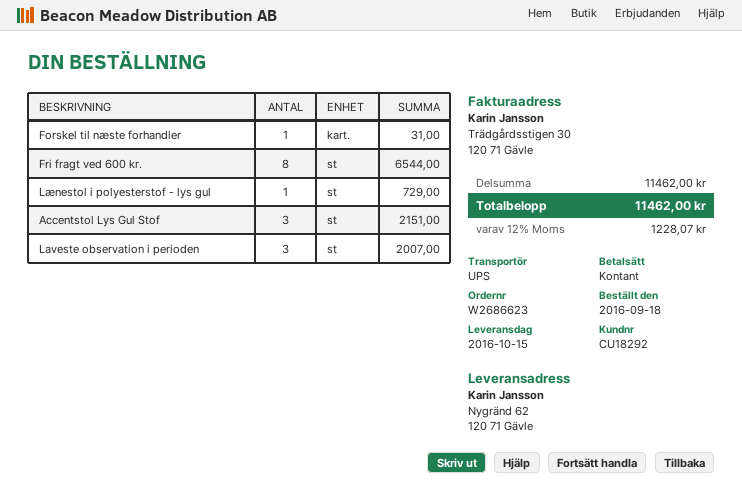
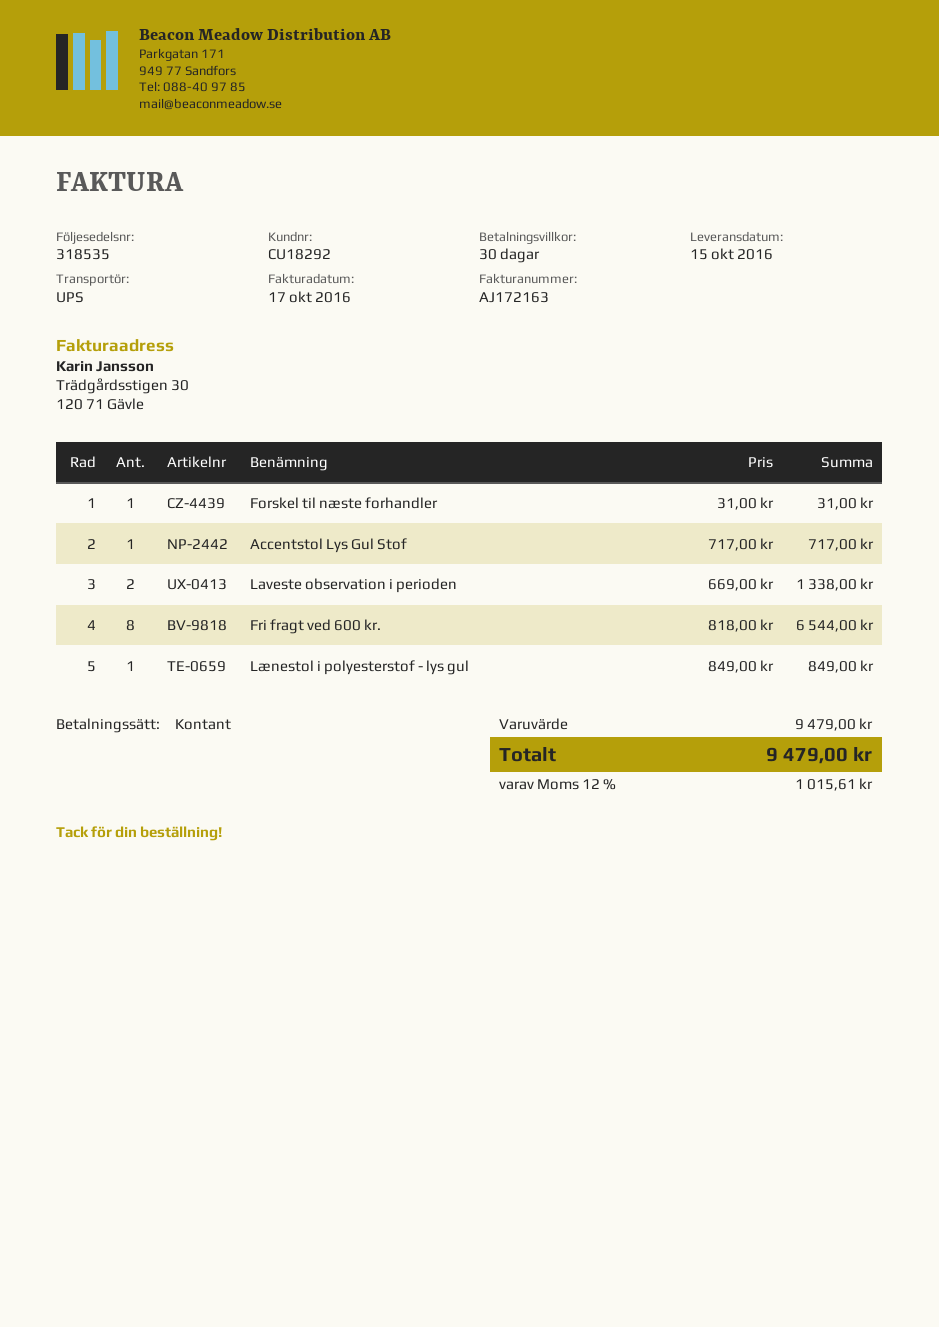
Lænestol i polyesterstof - lys gul: 1 for 729.00 -> 1 for 849.00
Accentstol Lys Gul Stof: 3 for 2151.00 -> 1 for 717.00
Laveste observation i perioden: 3 for 2007.00 -> 2 for 1338.00
subtotal: 11462.00 -> 9479.00
tax: 12% = 1228.07 -> 12% = 1015.61
total: 11462.00 -> 9479.00

